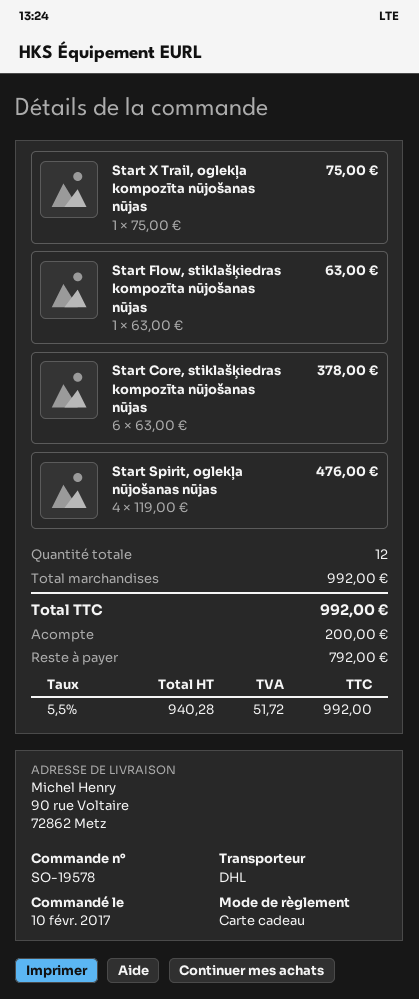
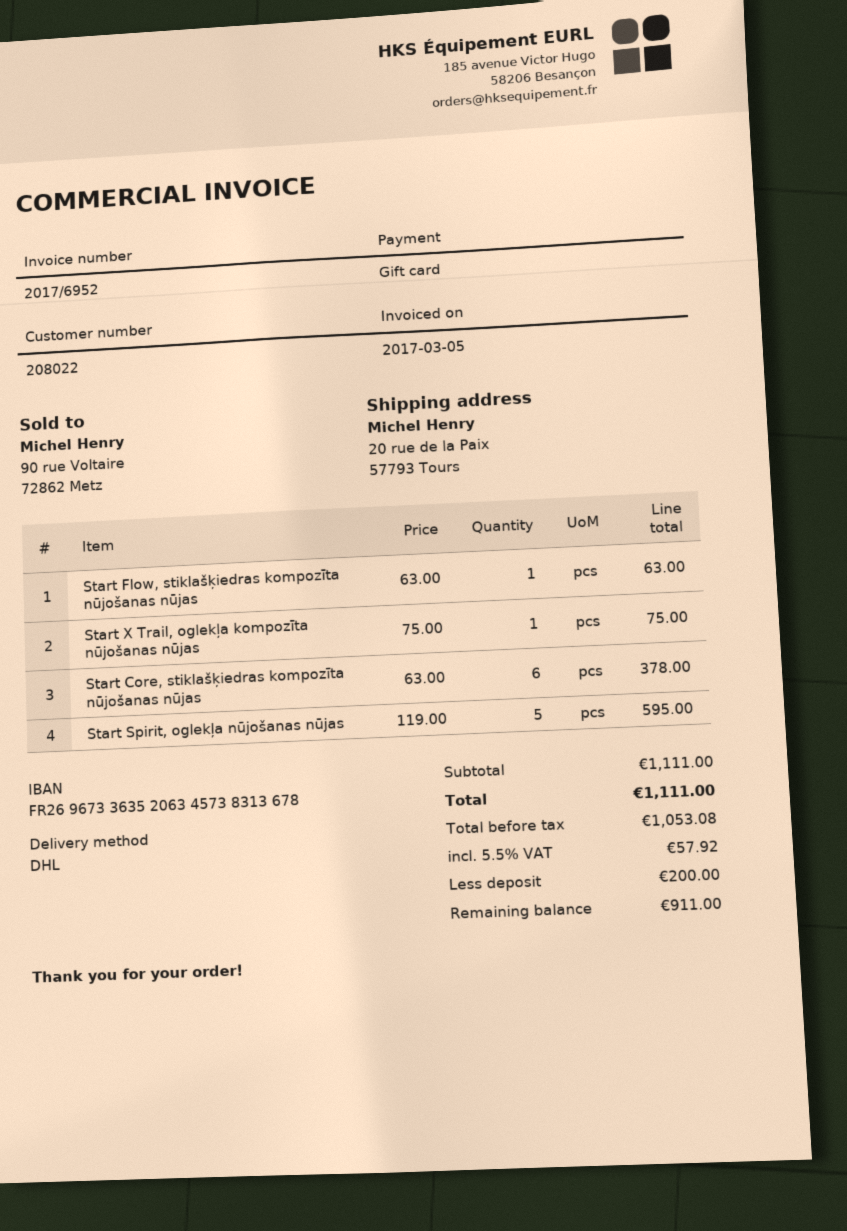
ship to: 90 rue Voltaire, 72862 Metz -> 20 rue de la Paix, 57793 Tours
Start Spirit, oglekļa nūjošanas nūjas: 4 x 119.00 = 476.00 -> 5 x 119.00 = 595.00
subtotal: 992.00 -> 1111.00
net: 940.28 -> 1053.08
tax: 5.5% = 51.72 -> 5.5% = 57.92
total: 992.00 -> 1111.00
balance: 792.00 -> 911.00

